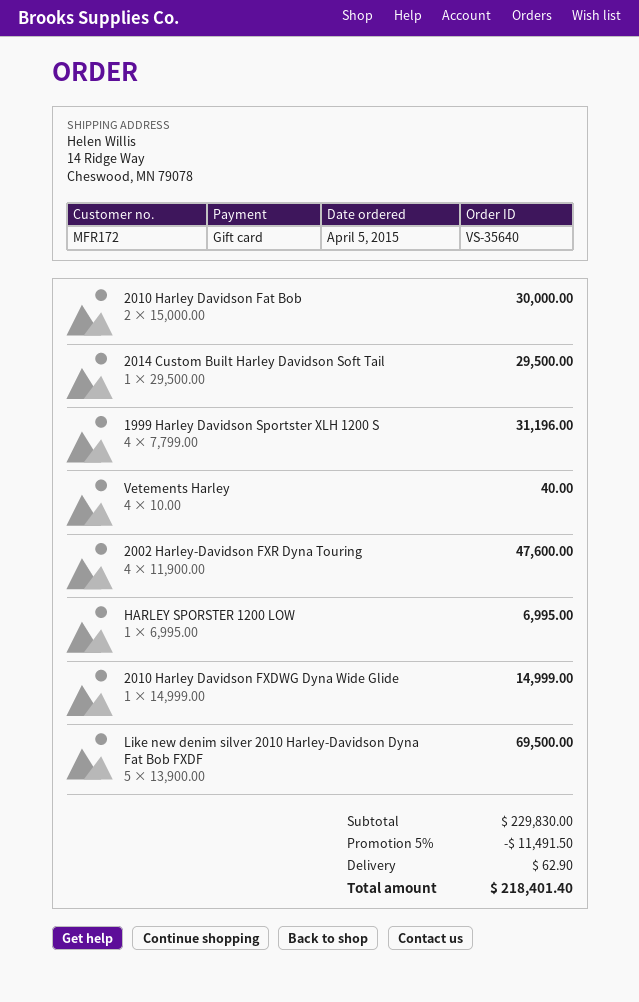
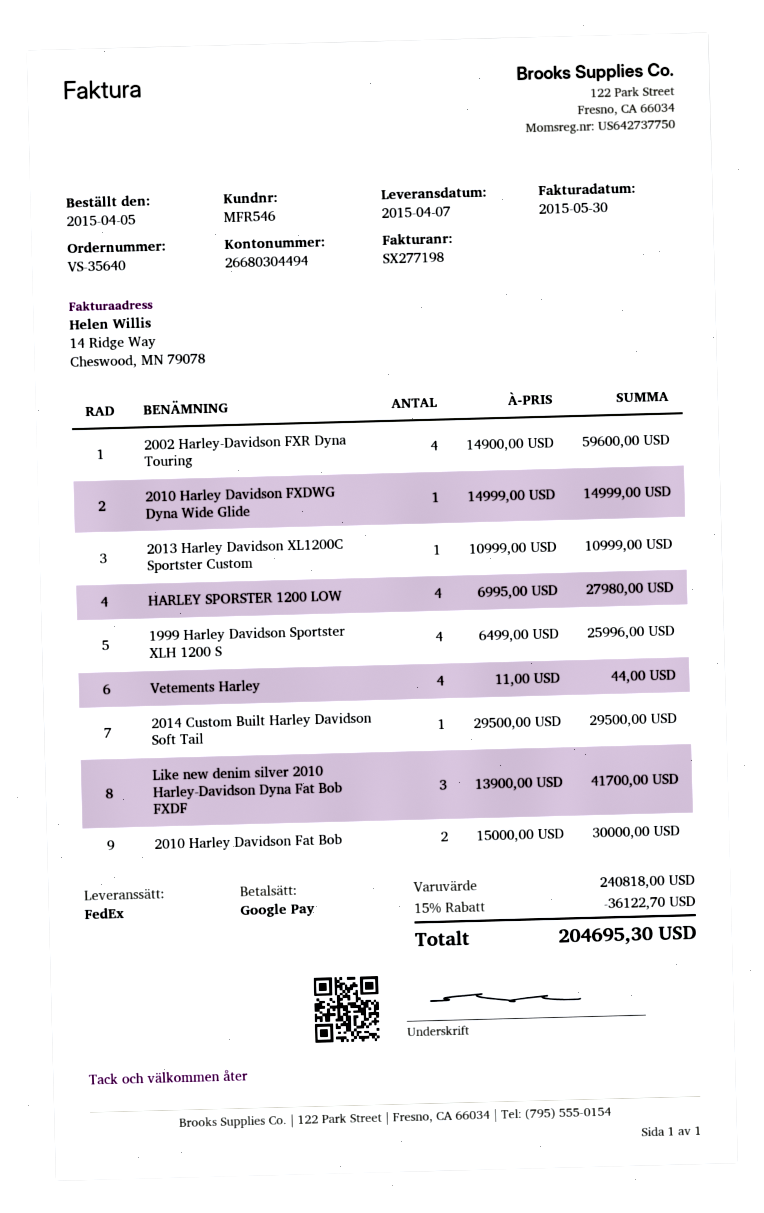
customer number: MFR172 -> MFR546
payment method: gift card -> Google Pay
1999 Harley Davidson Sportster XLH 1200 S: 4 x 7799.00 = 31196.00 -> 4 x 6499.00 = 25996.00
Vetements Harley: 4 x 10.00 = 40.00 -> 4 x 11.00 = 44.00
2002 Harley-Davidson FXR Dyna Touring: 4 x 11900.00 = 47600.00 -> 4 x 14900.00 = 59600.00
HARLEY SPORSTER 1200 LOW: 1 x 6995.00 = 6995.00 -> 4 x 6995.00 = 27980.00
Like new denim silver 2010 Harley-Davidson Dyna Fat Bob FXDF: 5 x 13900.00 = 69500.00 -> 3 x 13900.00 = 41700.00
2013 Harley Davidson XL1200C Sportster Custom: none -> 1 x 10999.00 = 10999.00
subtotal: 229830.00 -> 240818.00
discount: 5% = 11491.50 -> 15% = 36122.70
shipping: 62.90 -> none
total: 218401.40 -> 204695.30

